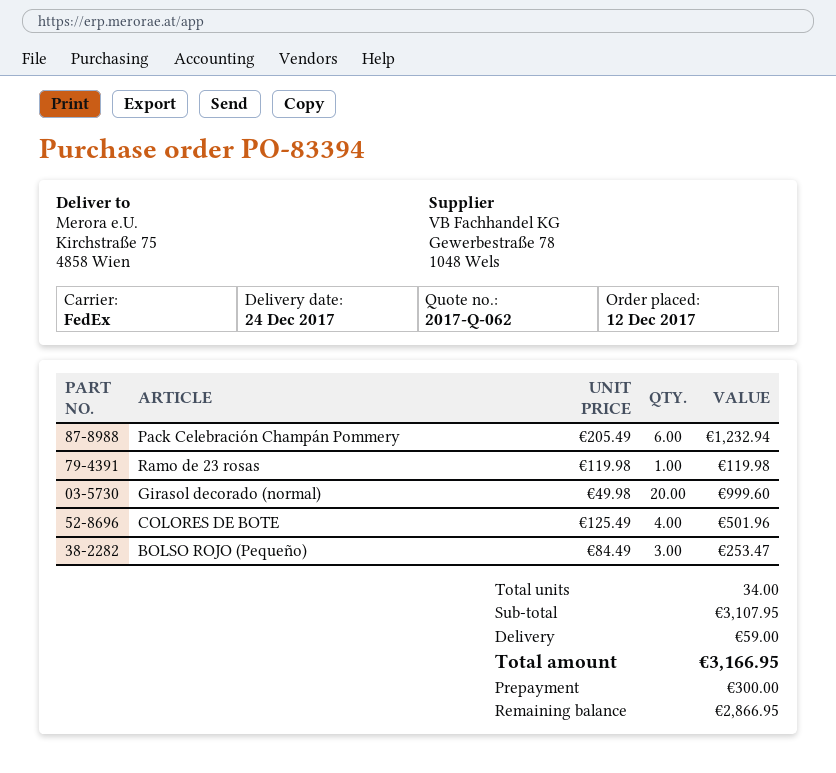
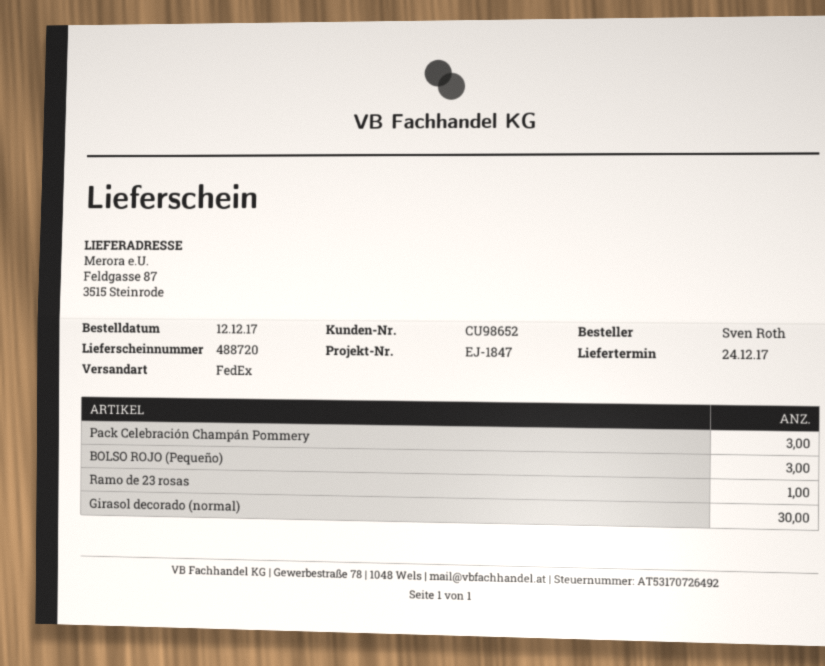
ship to: Kirchstraße 75, 4858 Wien -> Feldgasse 87, 3515 Steinrode
Pack Celebración Champán Pommery: 6 -> 3
Girasol decorado (normal): 20 -> 30
COLORES DE BOTE: 4 -> none

